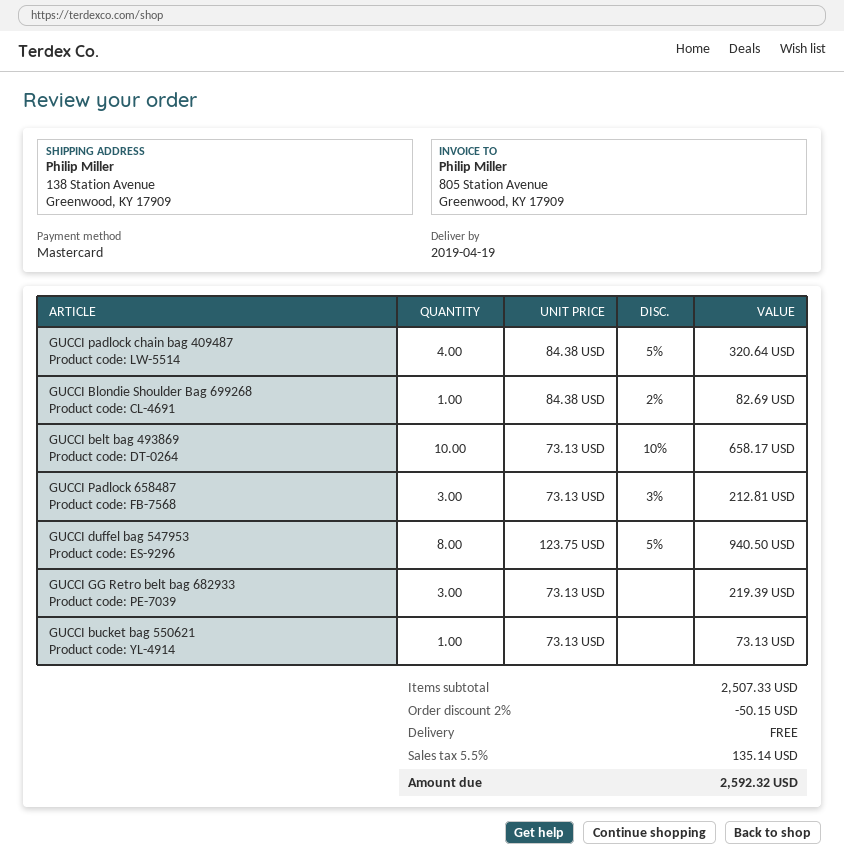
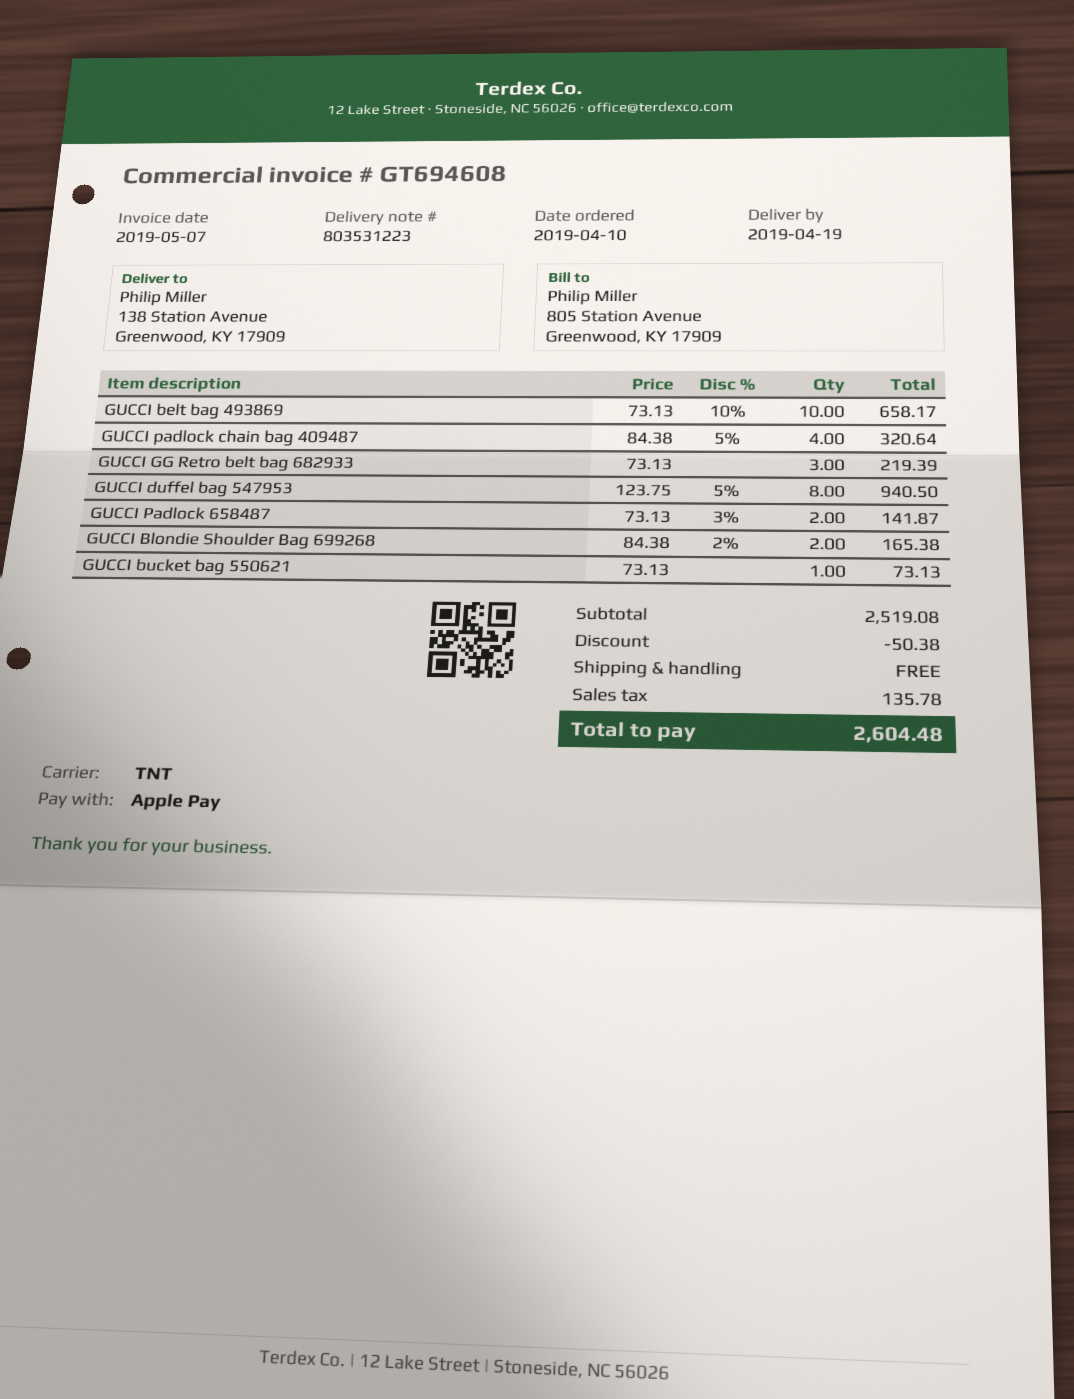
payment method: Mastercard -> Apple Pay
GUCCI Blondie Shoulder Bag 699268: 1 x 84.38 - 2% = 82.69 -> 2 x 84.38 - 2% = 165.38
GUCCI Padlock 658487: 3 x 73.13 - 3% = 212.81 -> 2 x 73.13 - 3% = 141.87
subtotal: 2507.33 -> 2519.08
discount: 50.15 -> 50.38
tax: 135.14 -> 135.78
total: 2592.32 -> 2604.48

